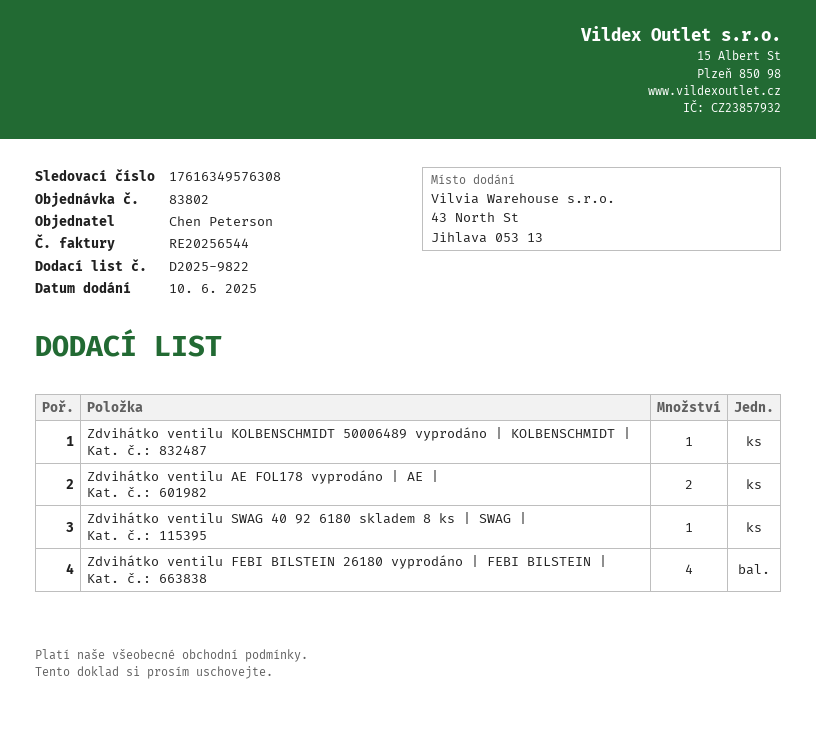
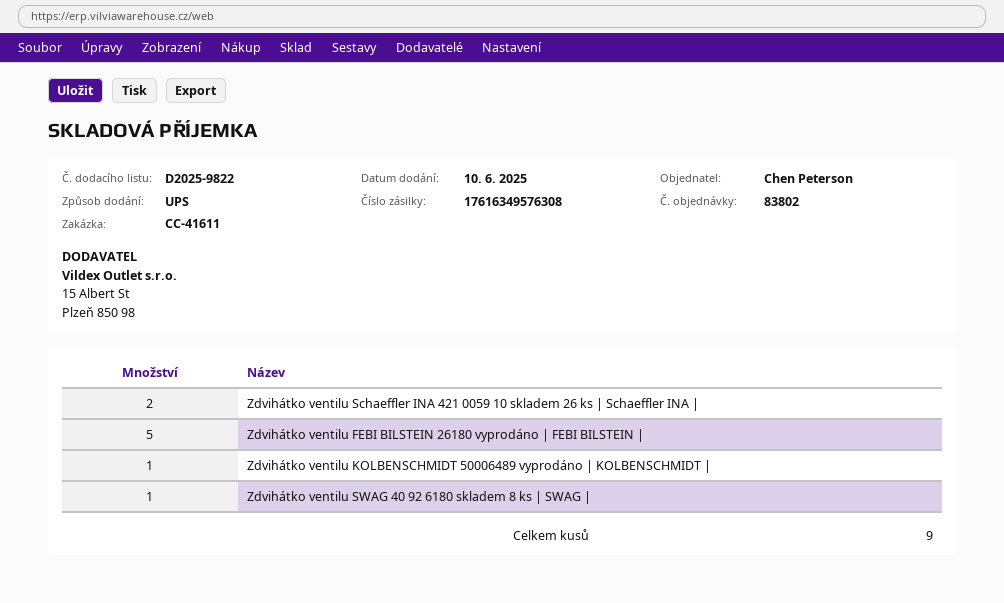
Zdvihátko ventilu AE FOL178 vyprodáno | AE |: 2 -> none
Zdvihátko ventilu FEBI BILSTEIN 26180 vyprodáno | FEBI BILSTEIN |: 4 -> 5
Zdvihátko ventilu Schaeffler INA 421 0059 10 skladem 26 ks | Schaeffler INA |: none -> 2

